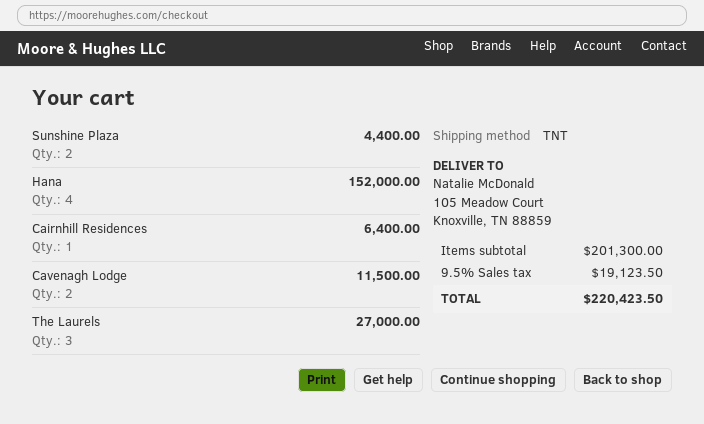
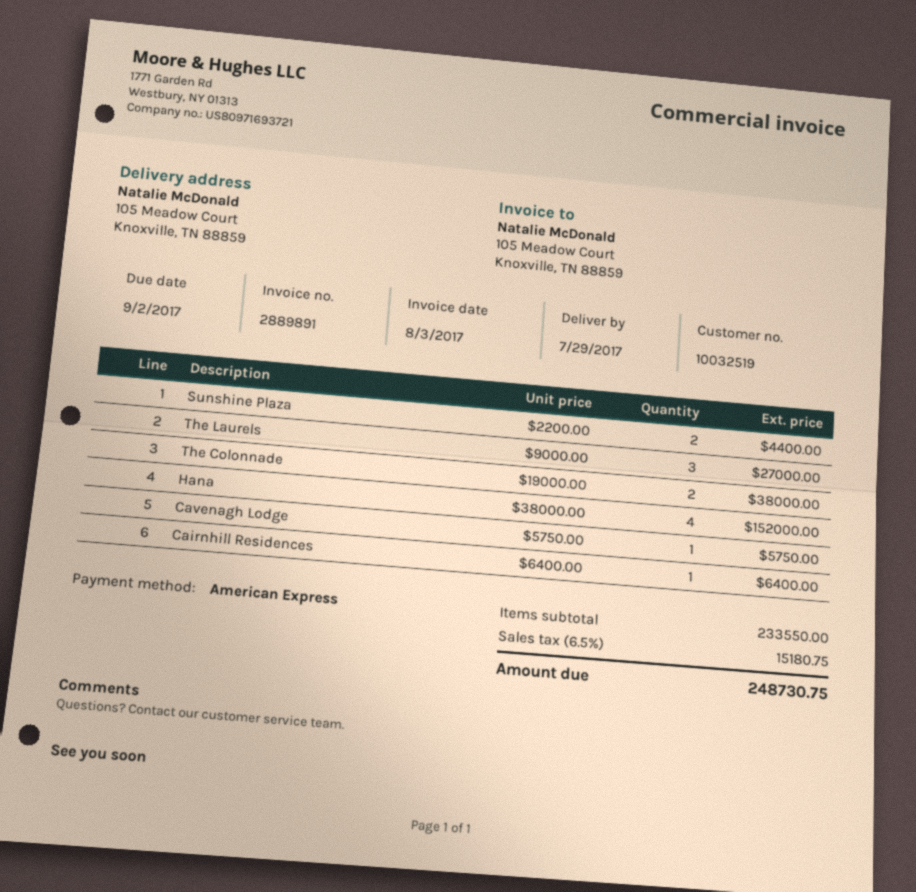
Cavenagh Lodge: 2 for 11500.00 -> 1 for 5750.00
The Colonnade: none -> 2 for 38000.00
subtotal: 201300.00 -> 233550.00
tax: 9.5% = 19123.50 -> 6.5% = 15180.75
total: 220423.50 -> 248730.75

